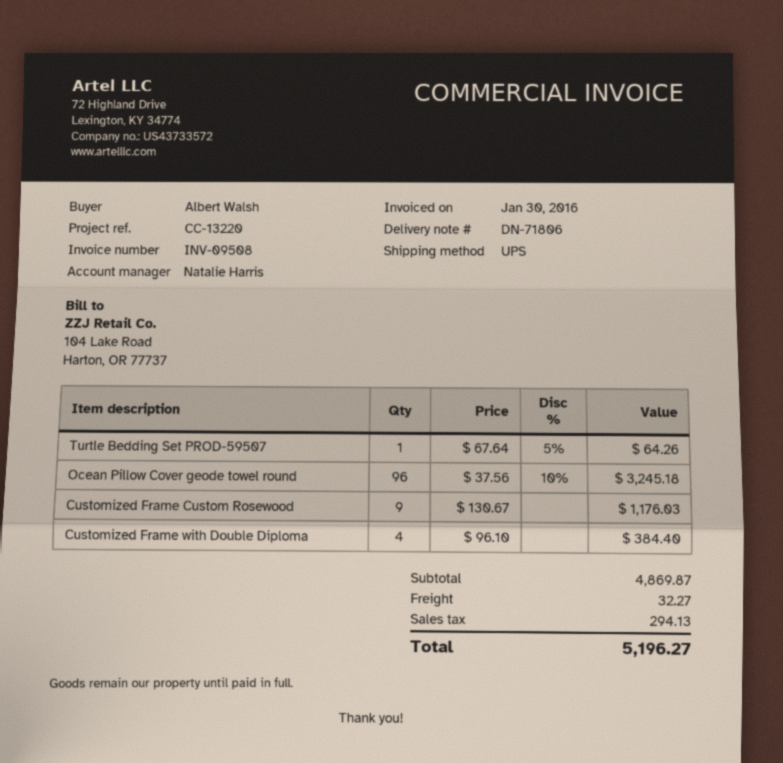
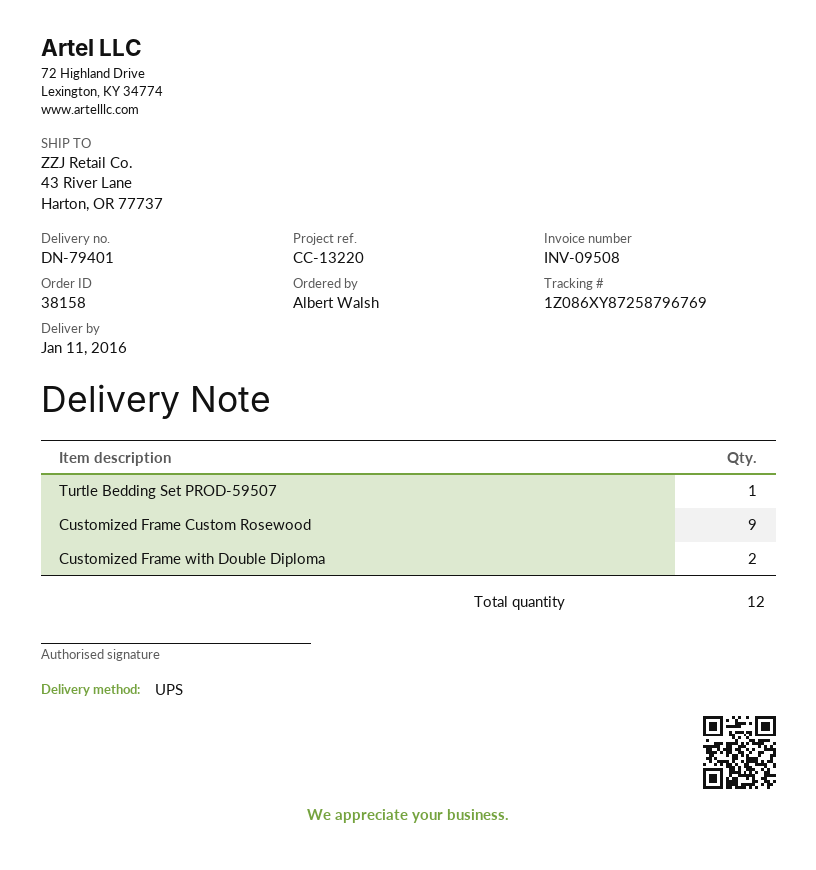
delivery note number: DN-71806 -> DN-79401
Ocean Pillow Cover geode towel round: 96 -> none
Customized Frame with Double Diploma: 4 -> 2

